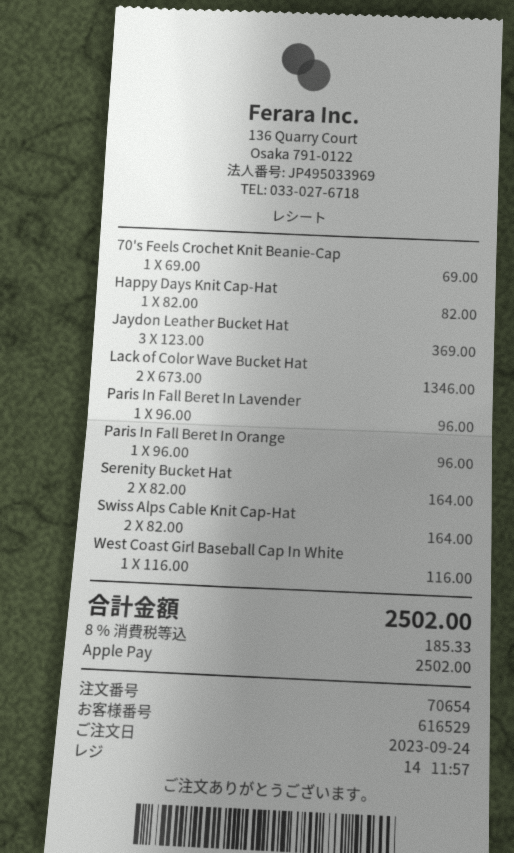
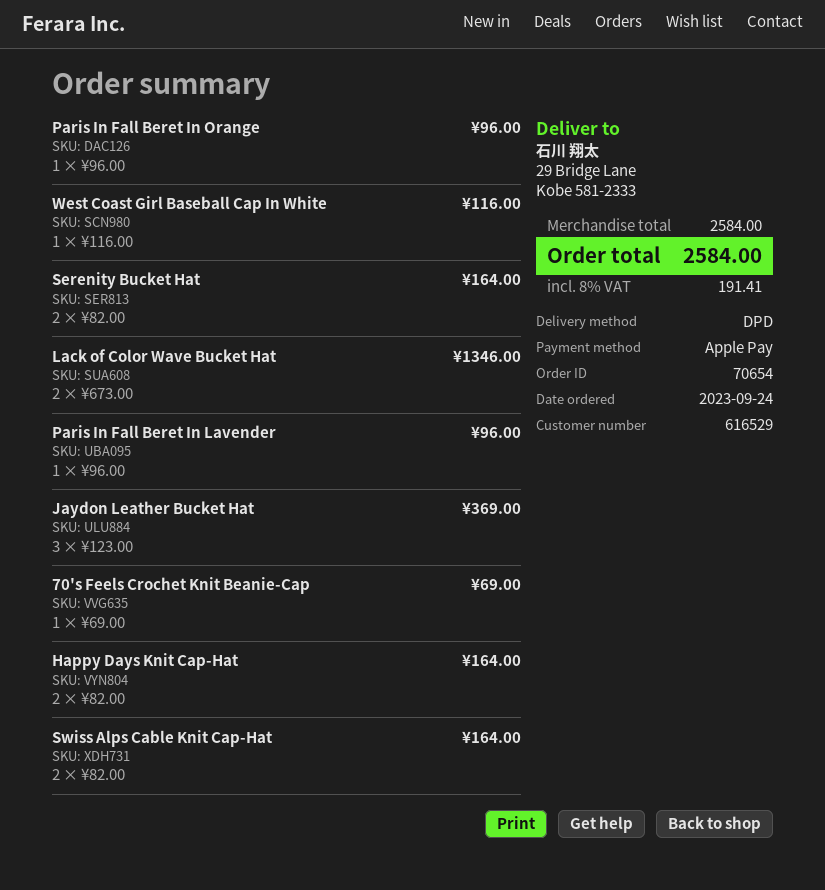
Happy Days Knit Cap-Hat: 1 x 82.00 = 82.00 -> 2 x 82.00 = 164.00
tax: 8% = 185.33 -> 8% = 191.41
total: 2502.00 -> 2584.00

